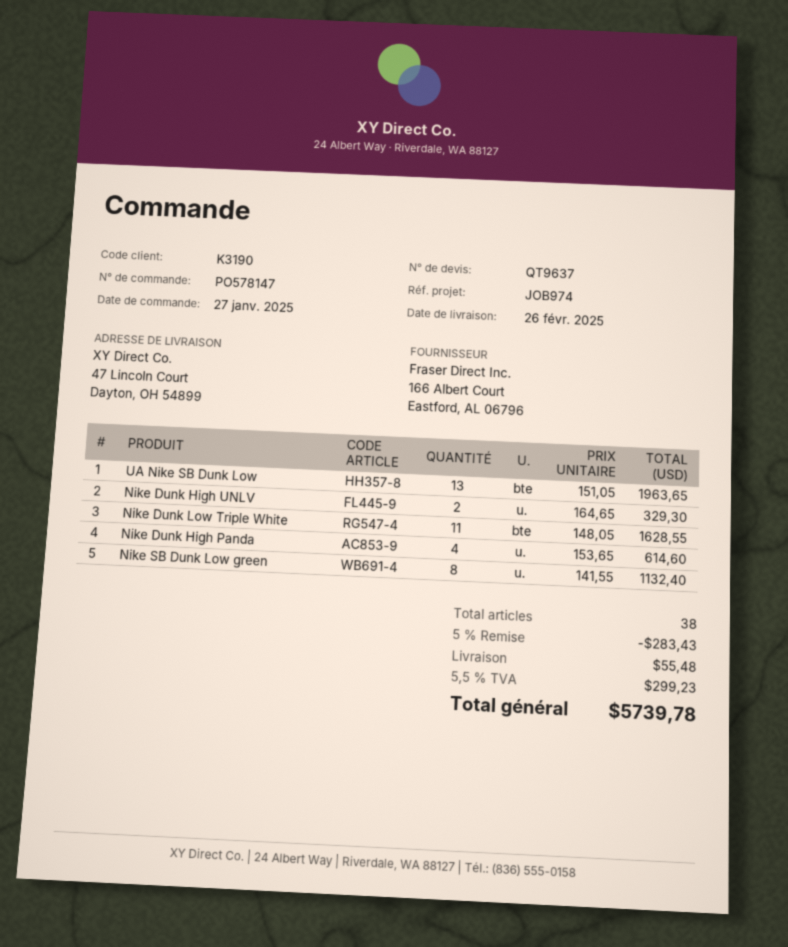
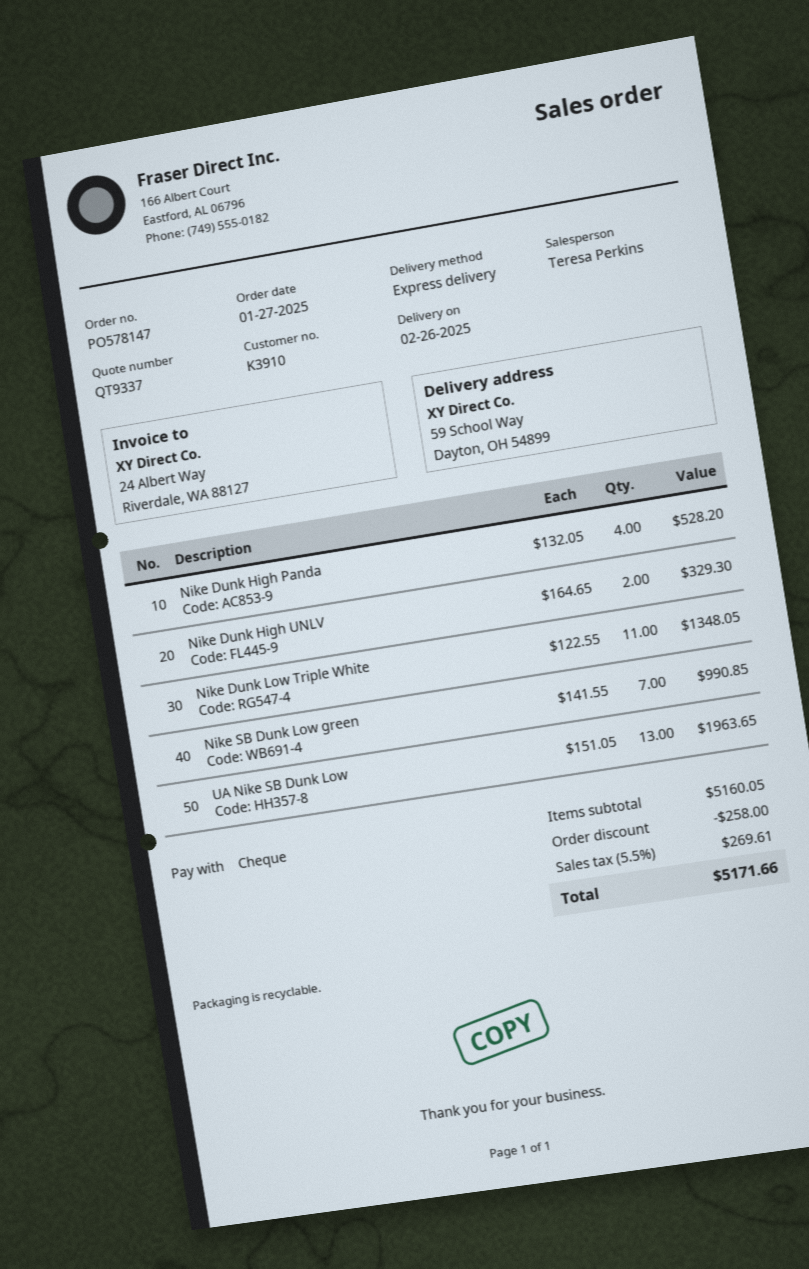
quote number: QT9637 -> QT9337
customer number: K3190 -> K3910
ship to: 47 Lincoln Court, Dayton, OH 54899 -> 59 School Way, Dayton, OH 54899
Nike Dunk Low Triple White: 11 x 148.05 = 1628.55 -> 11 x 122.55 = 1348.05
Nike Dunk High Panda: 4 x 153.65 = 614.60 -> 4 x 132.05 = 528.20
Nike SB Dunk Low green: 8 x 141.55 = 1132.40 -> 7 x 141.55 = 990.85
discount: 283.43 -> 258.00
shipping: 55.48 -> none
tax: 5.5% = 299.23 -> 5.5% = 269.61
total: 5739.78 -> 5171.66

